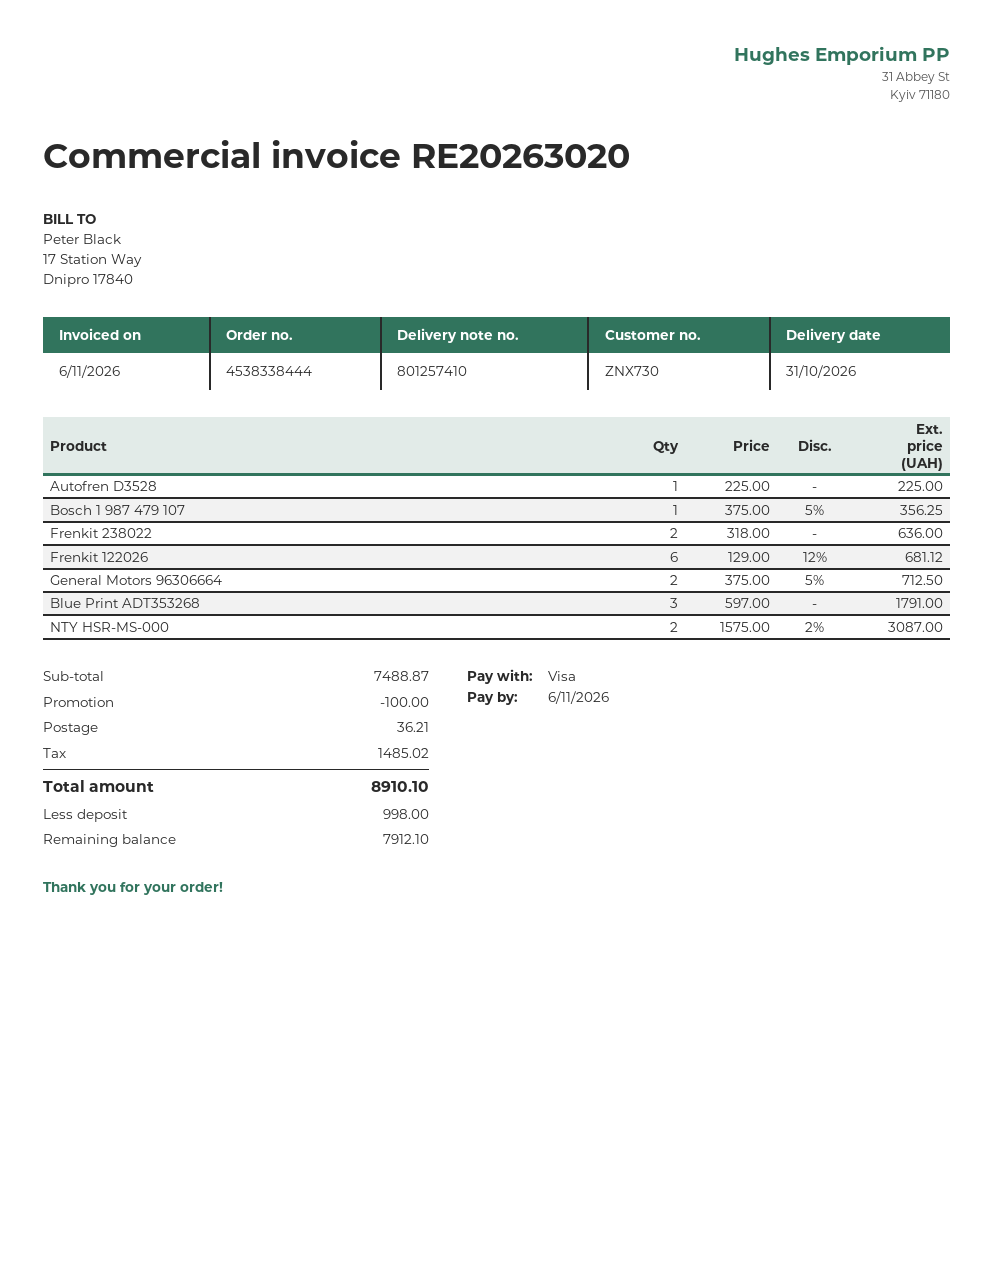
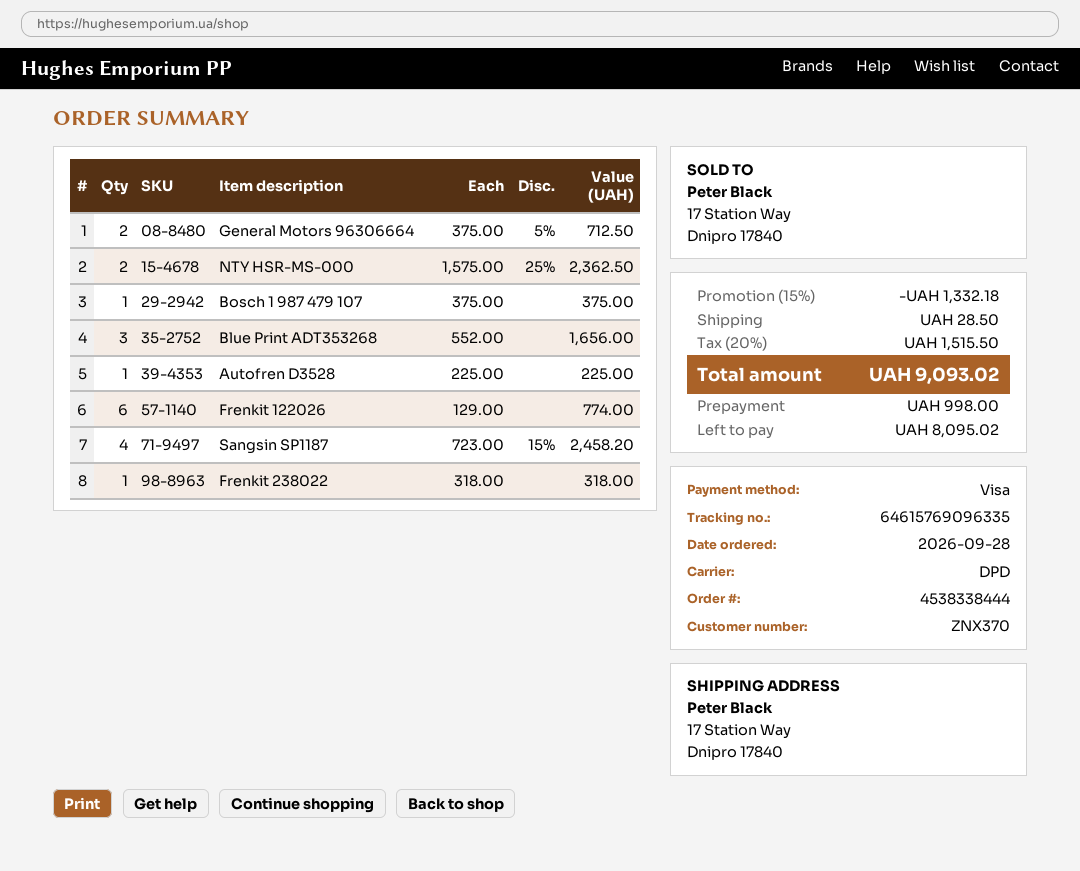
customer number: ZNX730 -> ZNX370
Bosch 1 987 479 107: 1 x 375.00 - 5% = 356.25 -> 1 x 375.00 = 375.00
Frenkit 238022: 2 x 318.00 = 636.00 -> 1 x 318.00 = 318.00
Frenkit 122026: 6 x 129.00 - 12% = 681.12 -> 6 x 129.00 = 774.00
Blue Print ADT353268: 3 x 597.00 = 1791.00 -> 3 x 552.00 = 1656.00
NTY HSR-MS-000: 2 x 1575.00 - 2% = 3087.00 -> 2 x 1575.00 - 25% = 2362.50
Sangsin SP1187: none -> 4 x 723.00 - 15% = 2458.20
discount: 100.00 -> 1332.18
shipping: 36.21 -> 28.50
tax: 1485.02 -> 1515.50
total: 8910.10 -> 9093.02
balance: 7912.10 -> 8095.02

